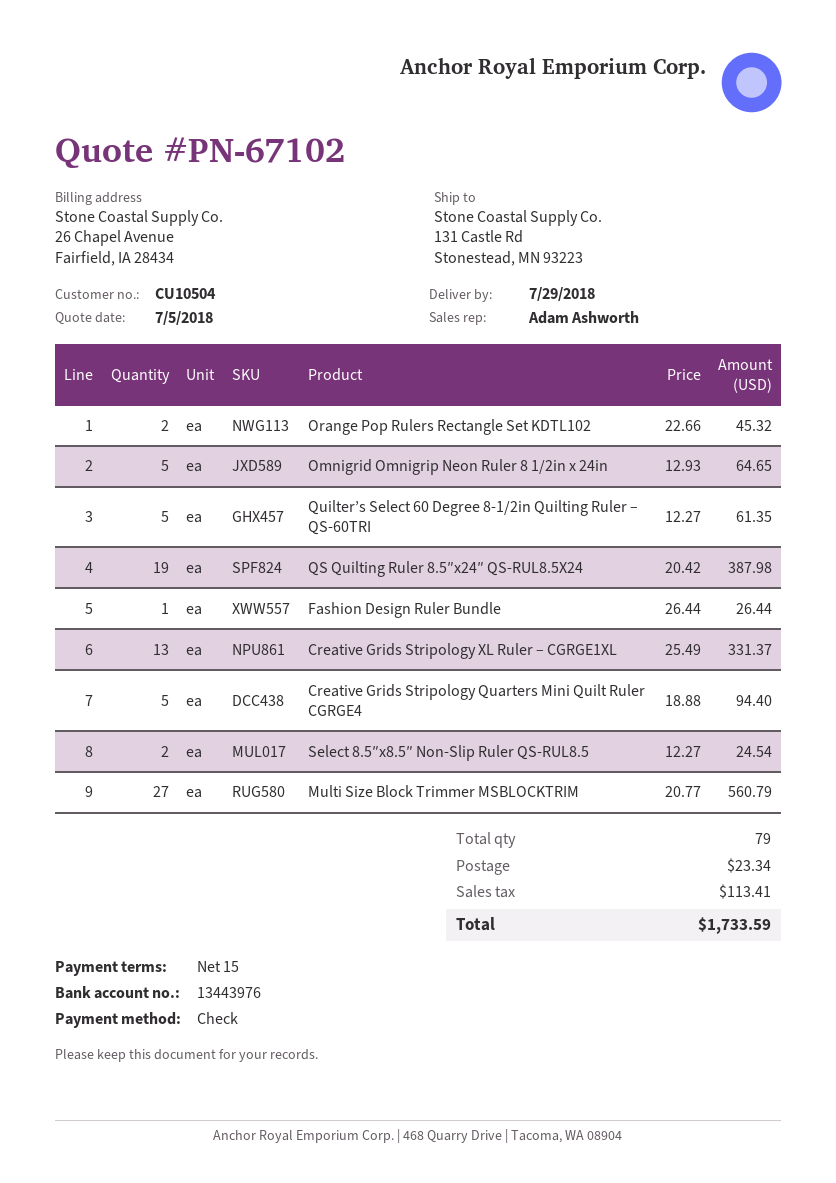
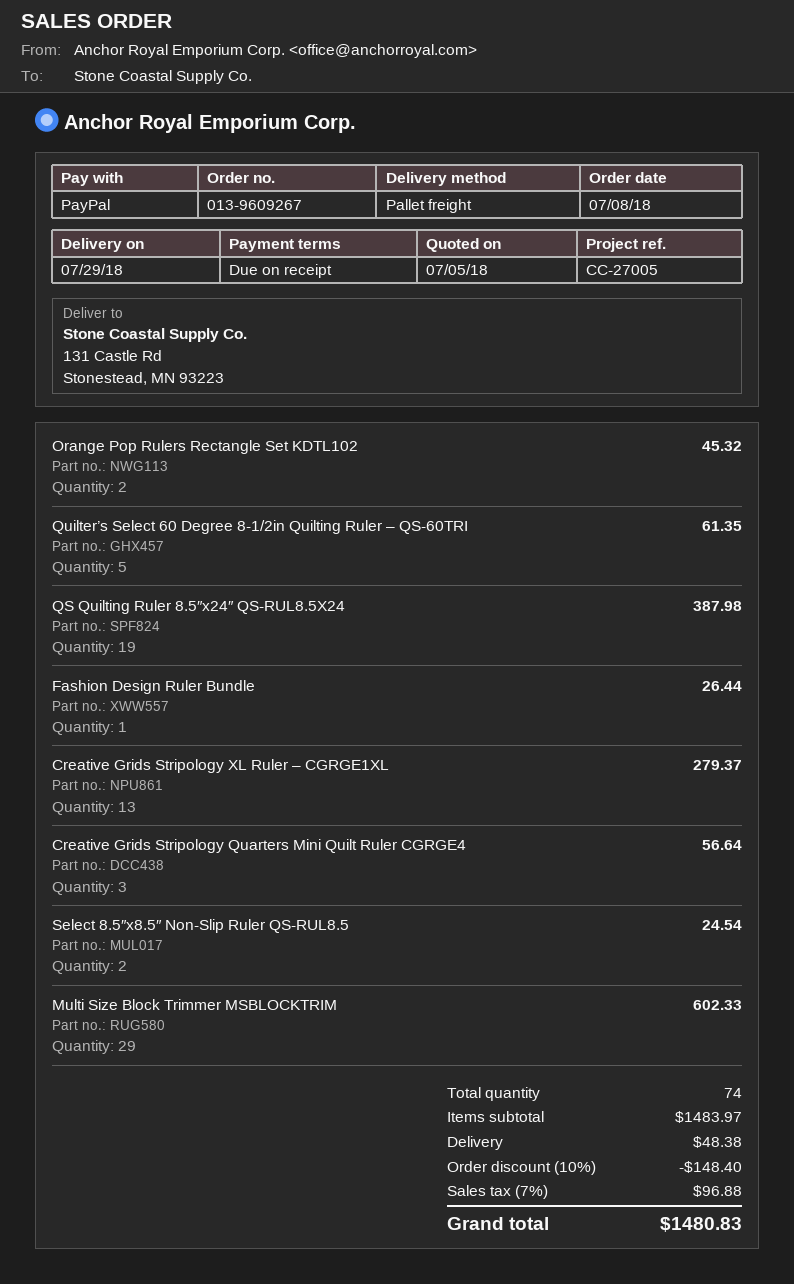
payment terms: 15 days -> on receipt
payment method: cheque -> PayPal
Omnigrid Omnigrip Neon Ruler 8 1/2in x 24in: 5 for 64.65 -> none
Creative Grids Stripology XL Ruler – CGRGE1XL: 13 for 331.37 -> 13 for 279.37
Creative Grids Stripology Quarters Mini Quilt Ruler CGRGE4: 5 for 94.40 -> 3 for 56.64
Multi Size Block Trimmer MSBLOCKTRIM: 27 for 560.79 -> 29 for 602.33
total quantity: 79 -> 74
discount: none -> 10% = 148.40
shipping: 23.34 -> 48.38
tax: 113.41 -> 96.88
total: 1733.59 -> 1480.83

